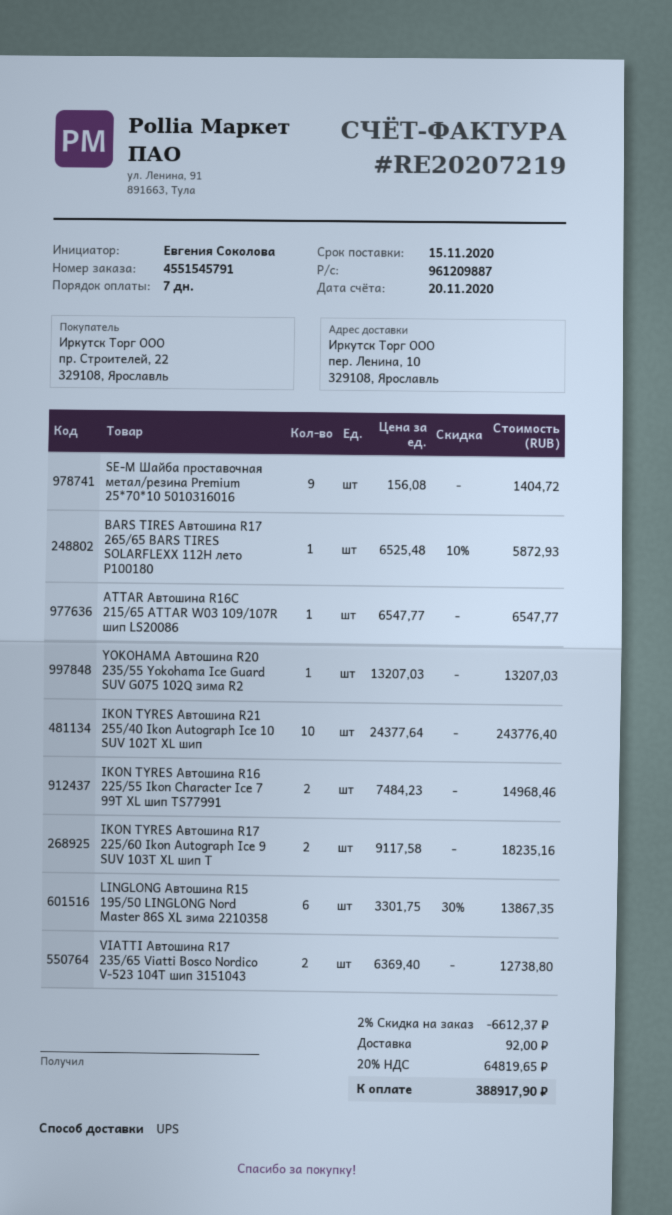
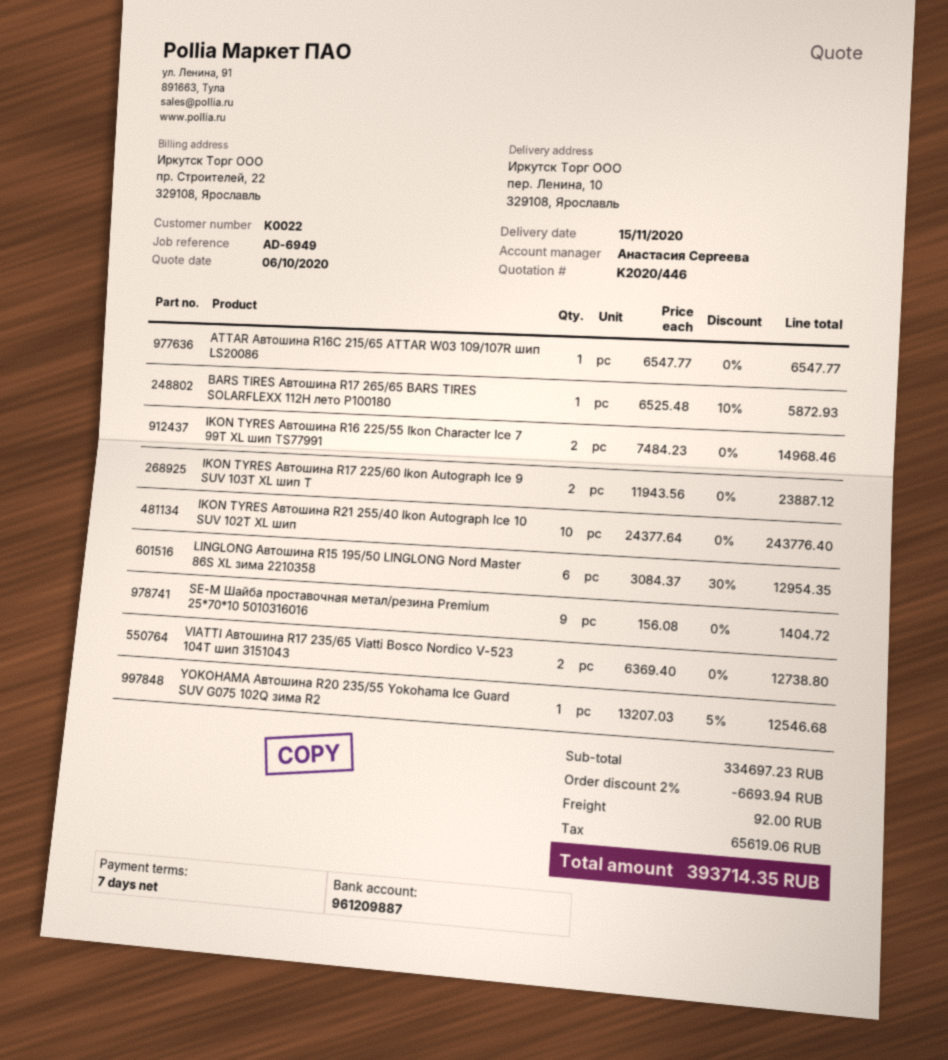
YOKOHAMA Автошина R20 235/55 Yokohama Ice Guard SUV G075 102Q зима R2: 1 x 13207.03 = 13207.03 -> 1 x 13207.03 - 5% = 12546.68
IKON TYRES Автошина R17 225/60 Ikon Autograph Ice 9 SUV 103T XL шип T: 2 x 9117.58 = 18235.16 -> 2 x 11943.56 = 23887.12
LINGLONG Автошина R15 195/50 LINGLONG Nord Master 86S XL зима 2210358: 6 x 3301.75 - 30% = 13867.35 -> 6 x 3084.37 - 30% = 12954.35
discount: 2% = 6612.37 -> 2% = 6693.94
tax: 64819.65 -> 65619.06
total: 388917.90 -> 393714.35

